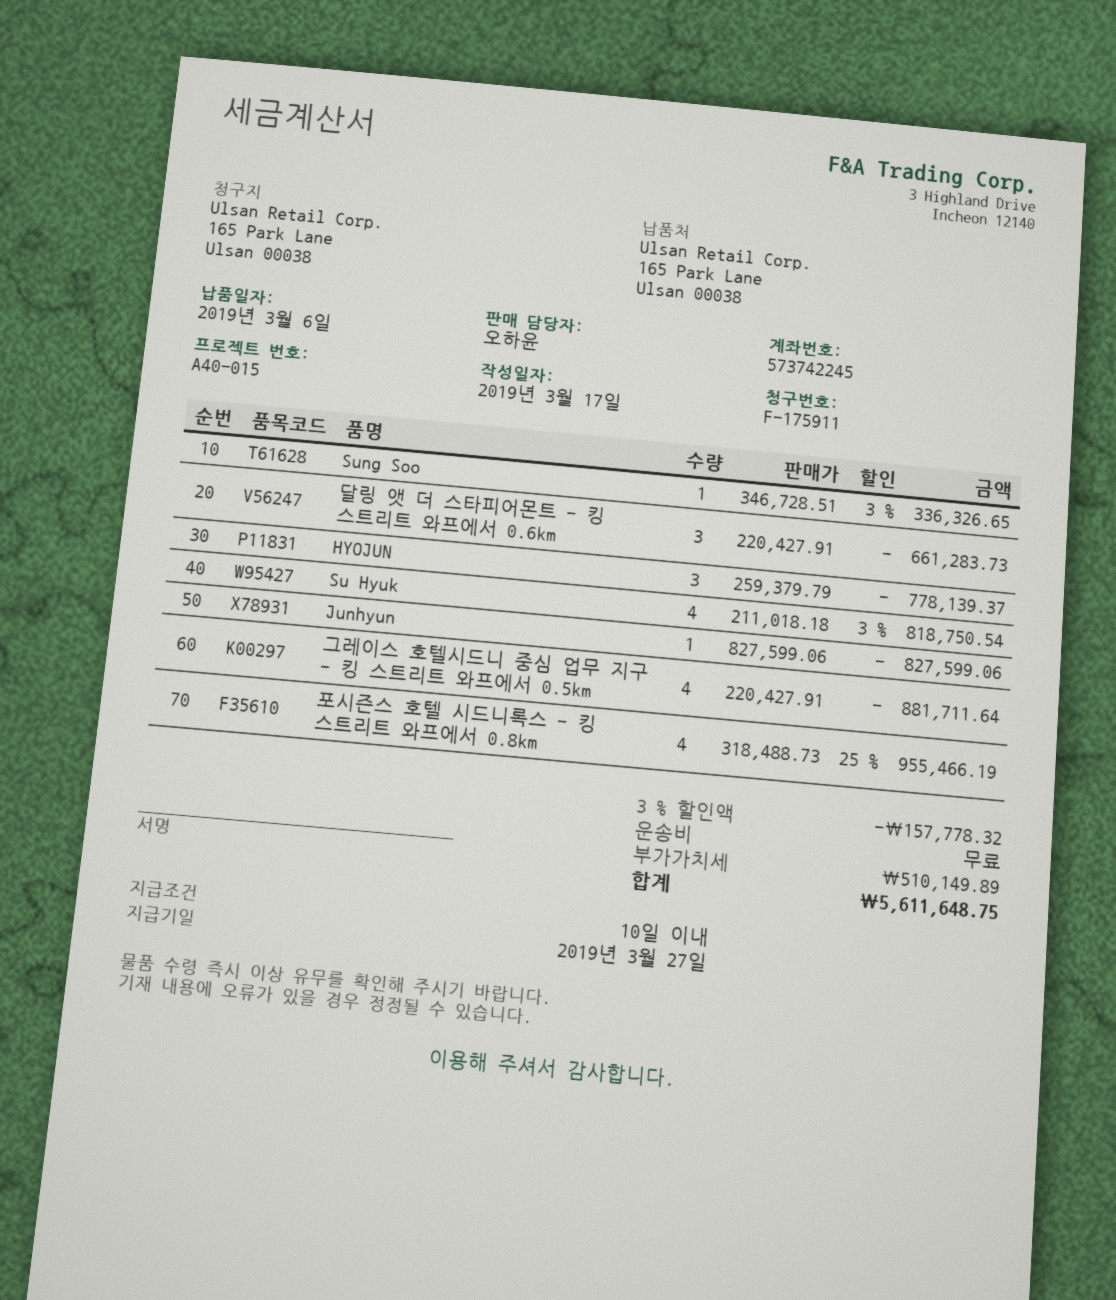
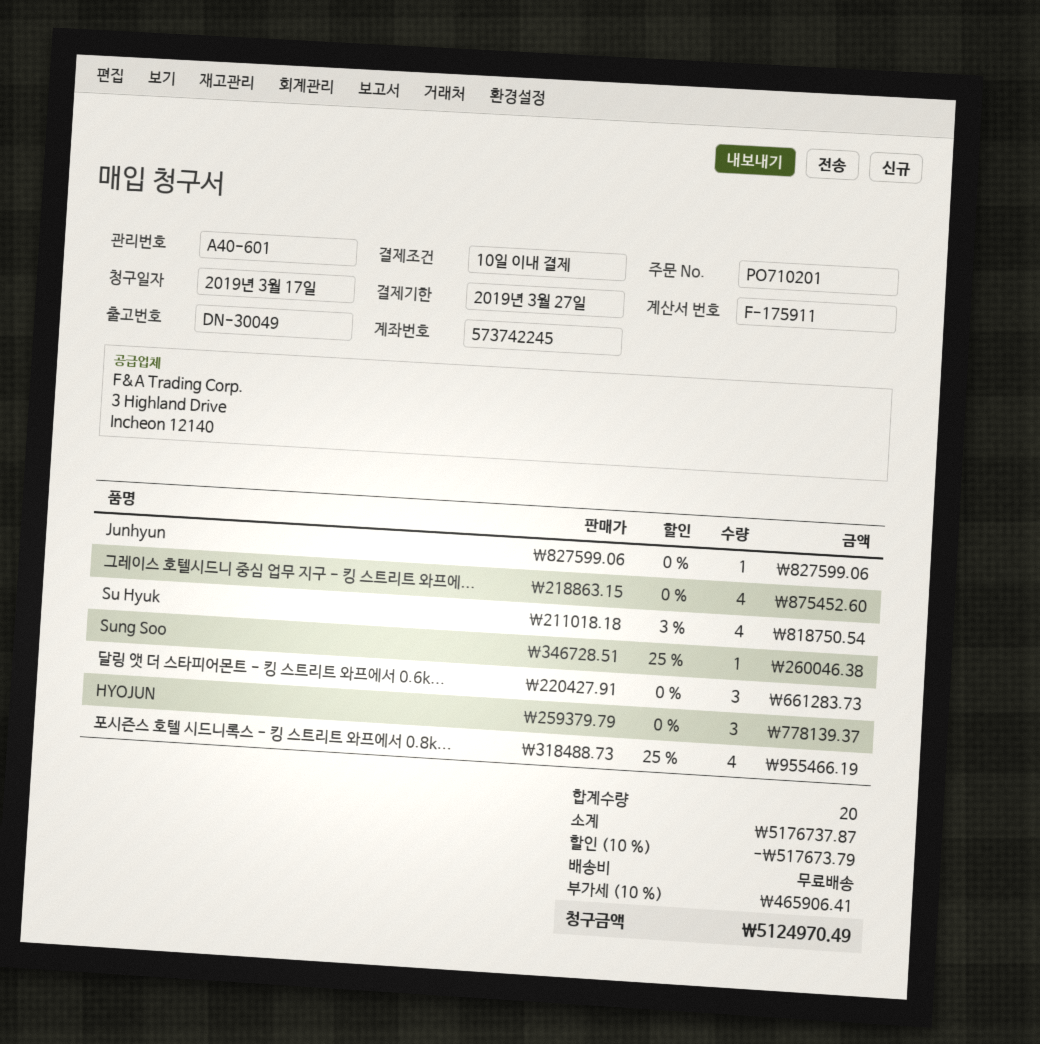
reference: A40-015 -> A40-601
Sung Soo: 1 x 346728.51 - 3% = 336326.65 -> 1 x 346728.51 - 25% = 260046.38
그레이스 호텔시드니 중심 업무 지구 - 킹 스트리트 와프에서 0.5km: 4 x 220427.91 = 881711.64 -> 4 x 218863.15 = 875452.60
discount: 3% = 157778.32 -> 10% = 517673.79
tax: 510149.89 -> 465906.41
total: 5611648.75 -> 5124970.49

